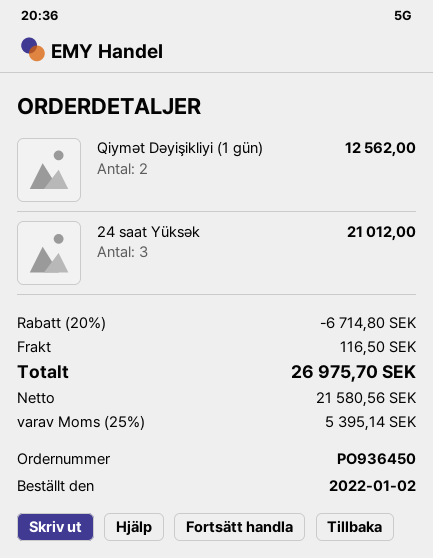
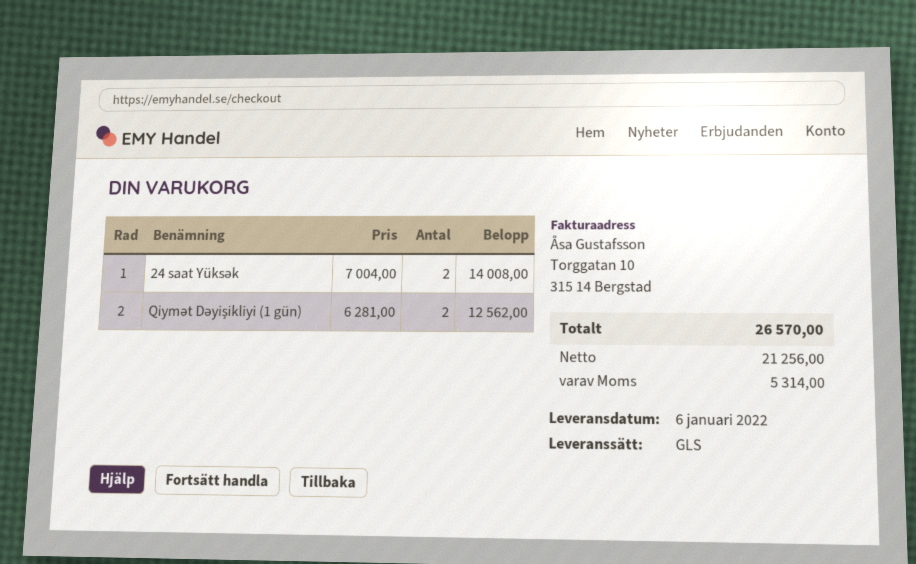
24 saat Yüksək: 3 for 21012.00 -> 2 for 14008.00
discount: 20% = 6714.80 -> none
shipping: 116.50 -> none
net: 21580.56 -> 21256.00
tax: 5395.14 -> 5314.00
total: 26975.70 -> 26570.00

